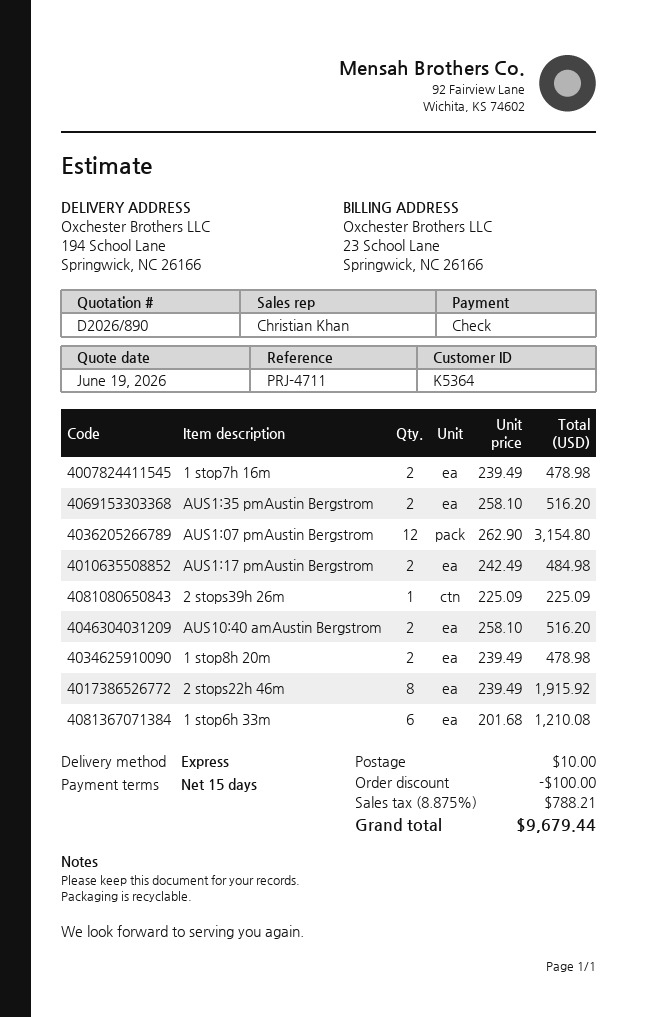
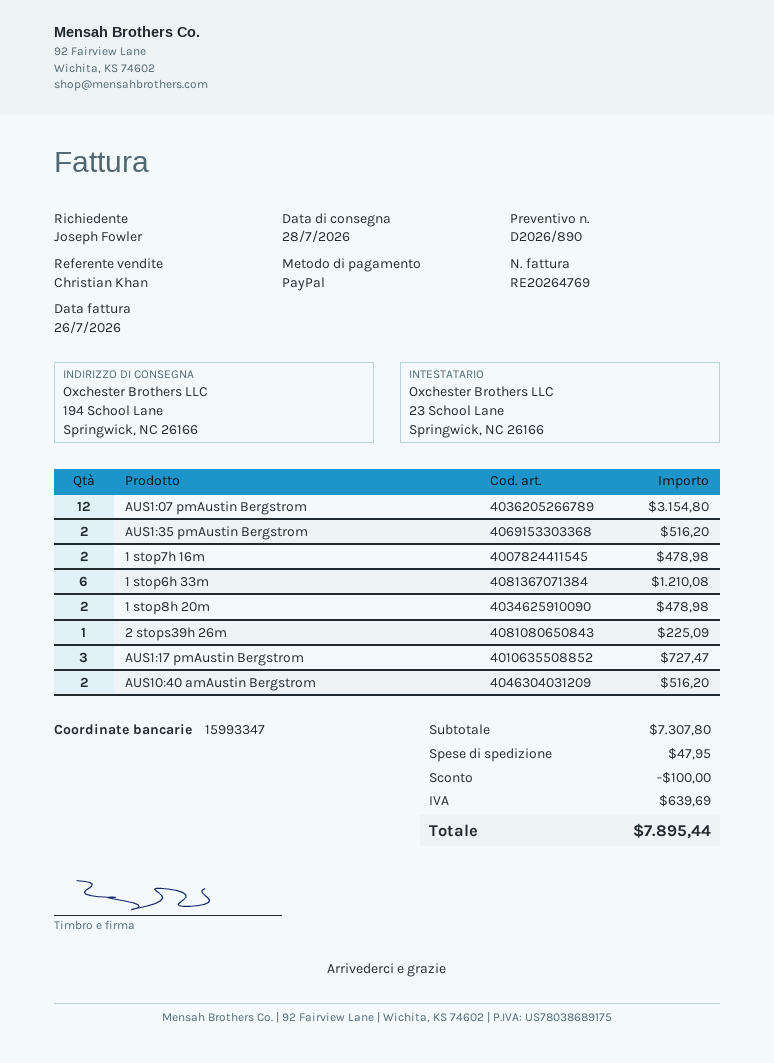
payment method: cheque -> PayPal
AUS1:17 pmAustin Bergstrom: 2 for 484.98 -> 3 for 727.47
2 stops22h 46m: 8 for 1915.92 -> none
shipping: 10.00 -> 47.95
tax: 788.21 -> 639.69
total: 9679.44 -> 7895.44

